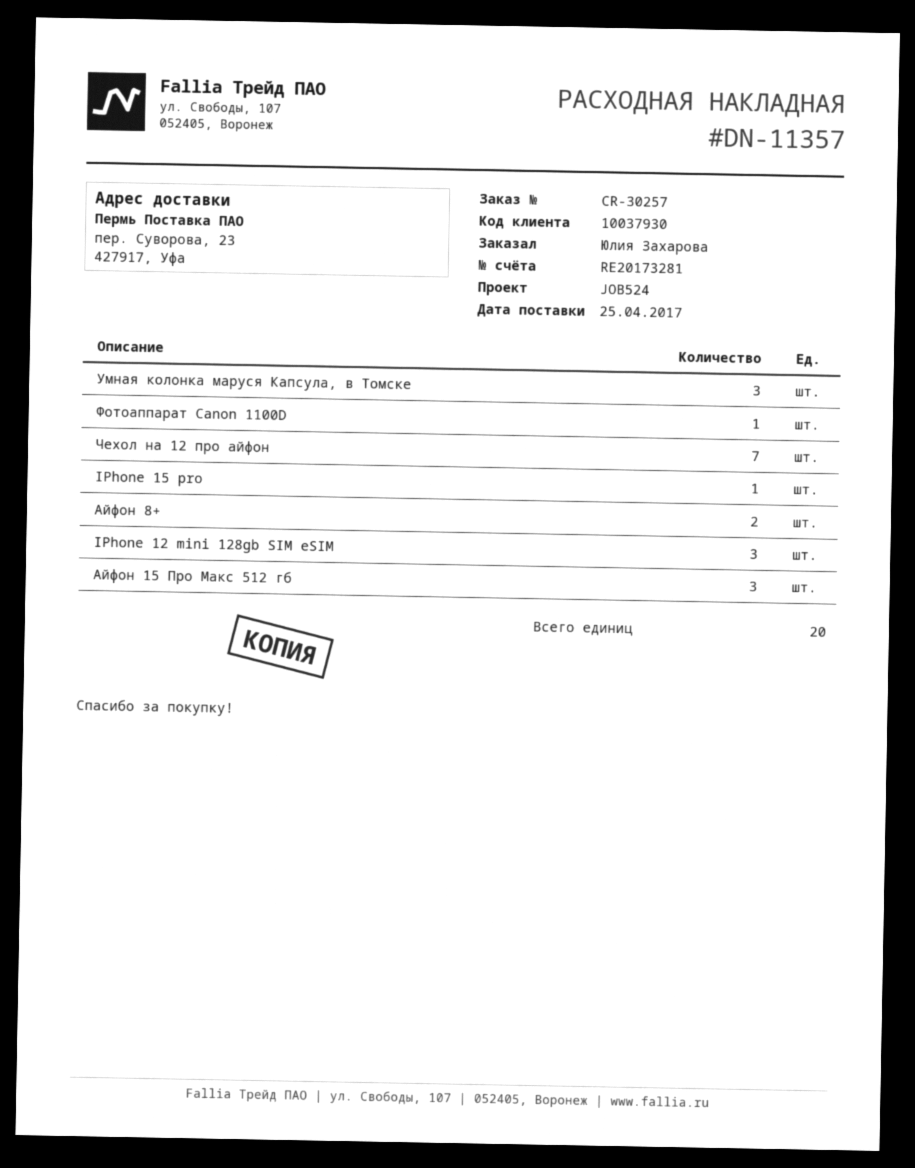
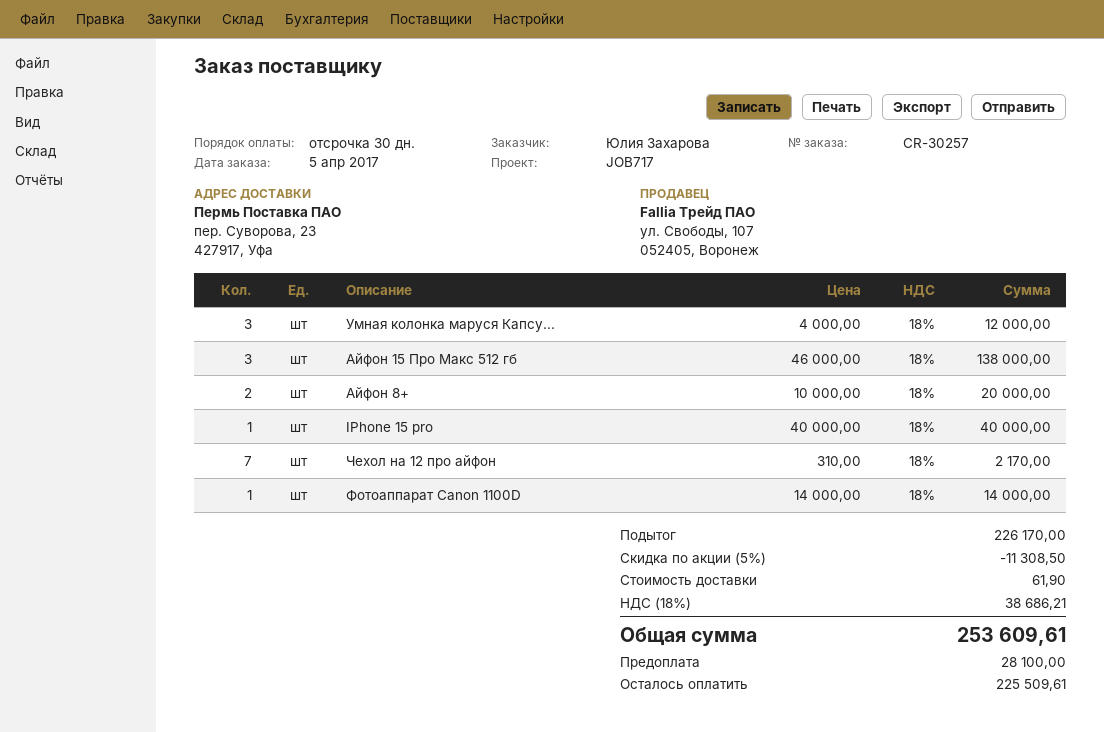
reference: JOB524 -> JOB717
IPhone 12 mini 128gb SIM eSIM: 3 -> none

